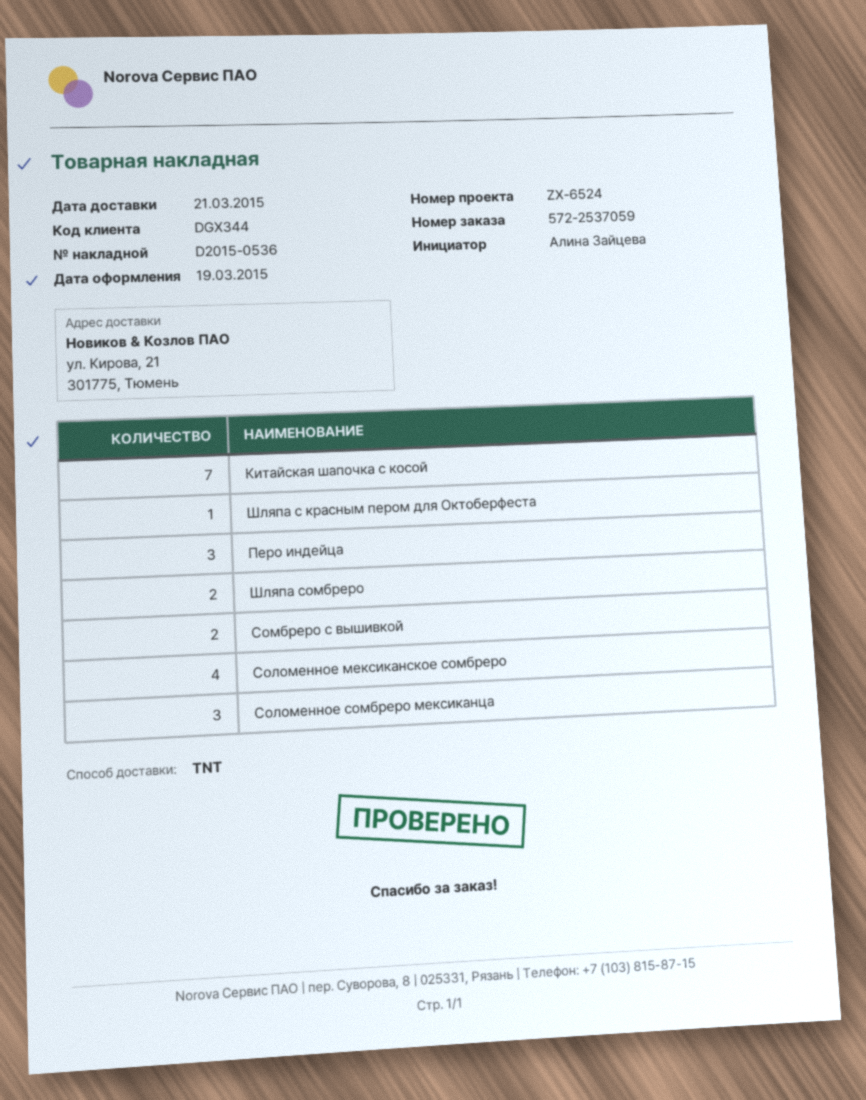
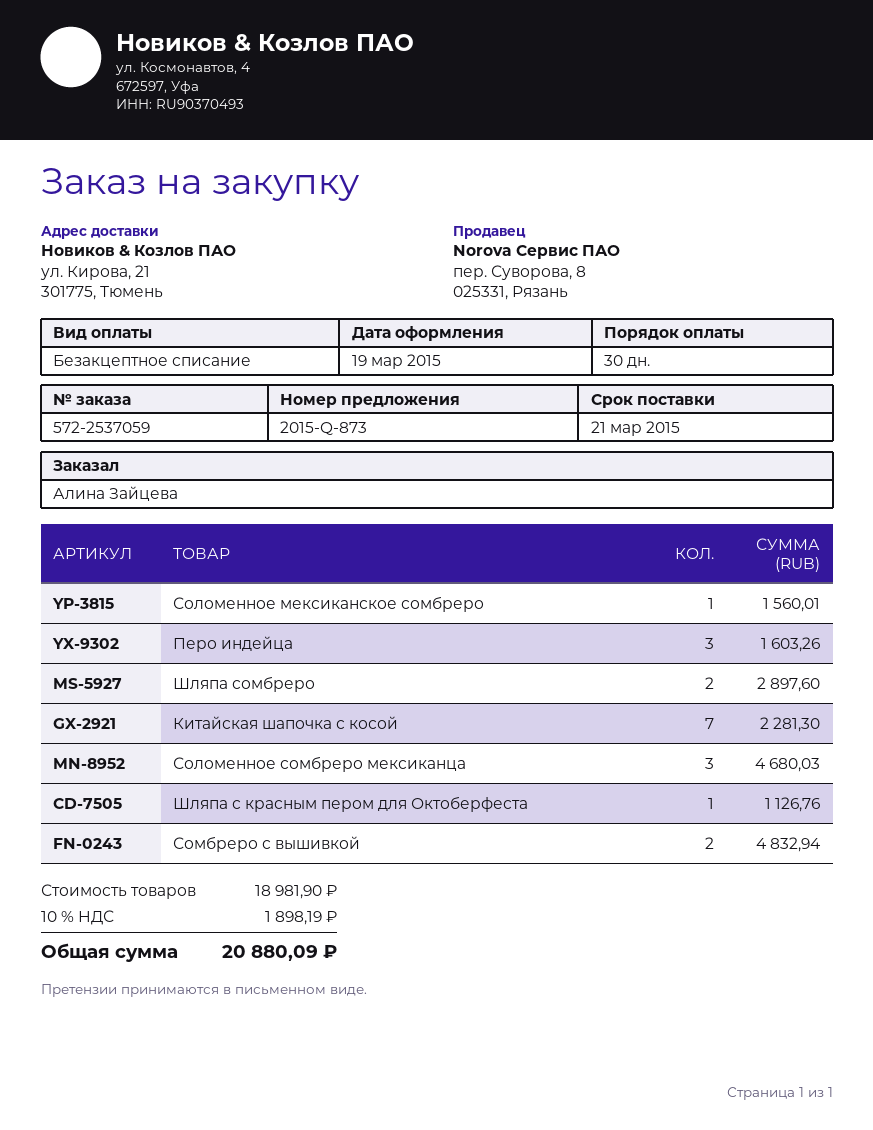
Соломенное мексиканское сомбреро: 4 -> 1

